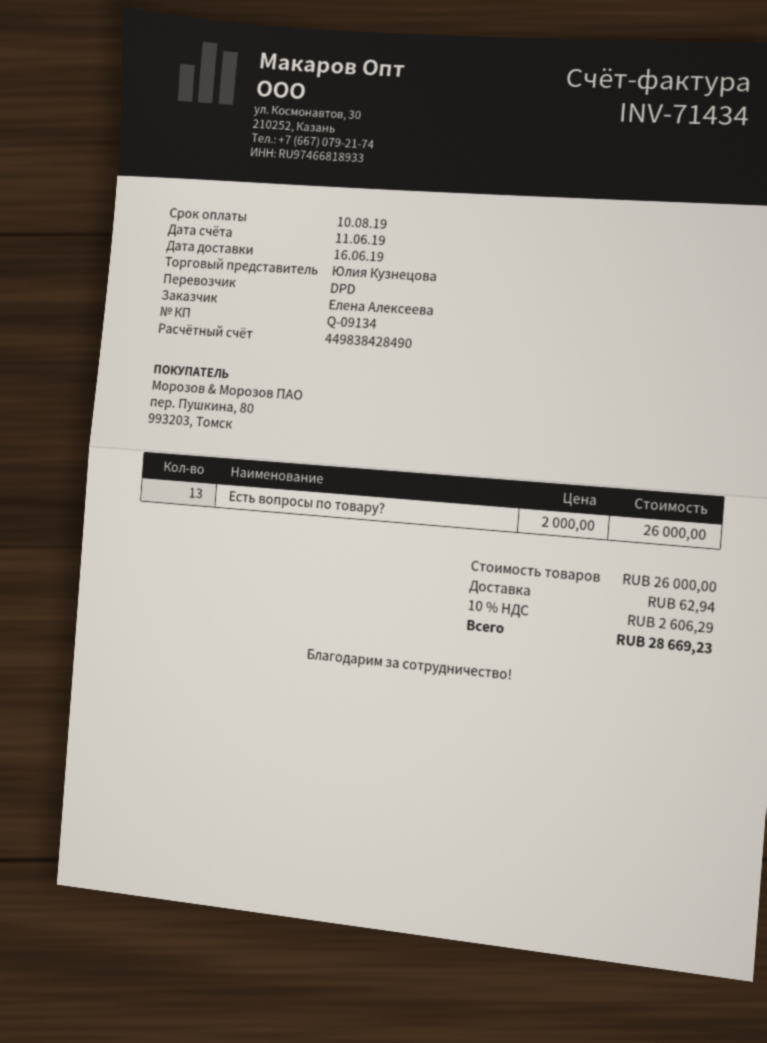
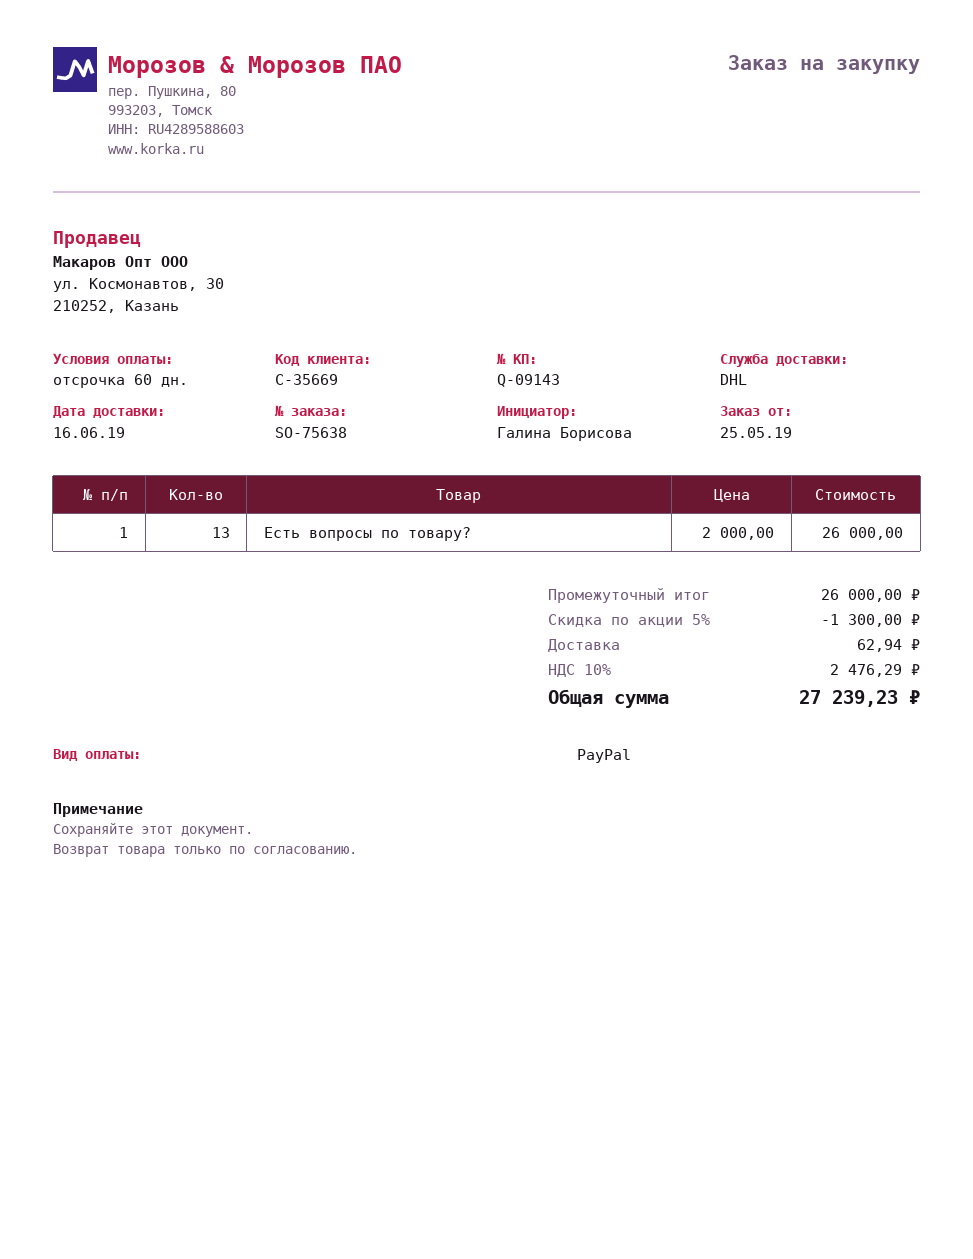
quote number: Q-09134 -> Q-09143
ordered by: Елена Алексеева -> Галина Борисова
shipping method: DPD -> DHL
discount: none -> 5% = 1300.00
tax: 10% = 2606.29 -> 10% = 2476.29
total: 28669.23 -> 27239.23

